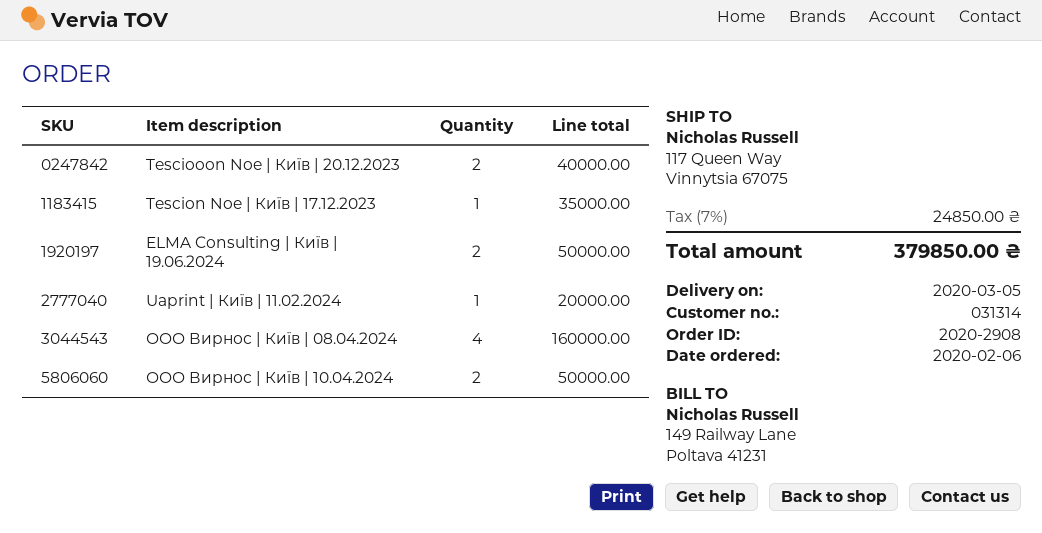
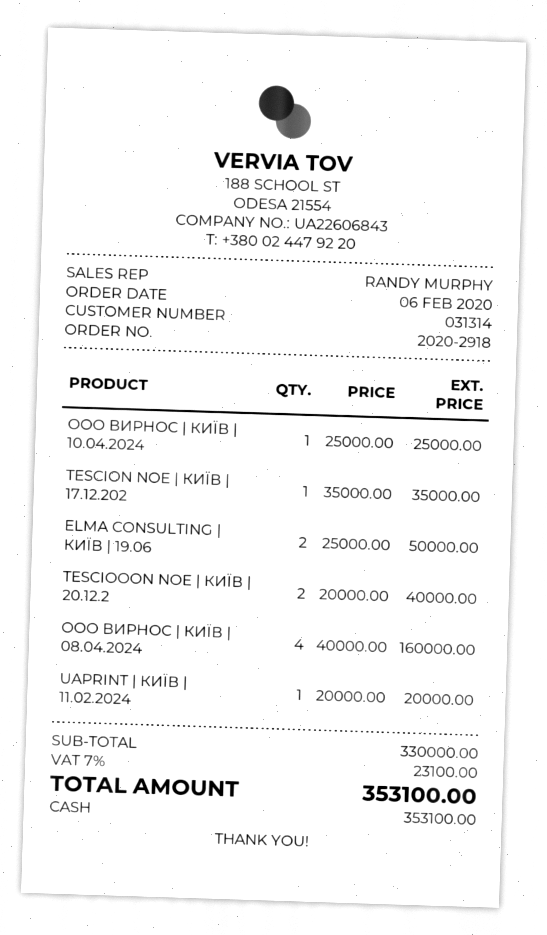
order number: 2020-2908 -> 2020-2918
ООО Вирнос | Київ | 10.04.2024: 2 for 50000.00 -> 1 for 25000.00
tax: 7% = 24850.00 -> 7% = 23100.00
total: 379850.00 -> 353100.00

